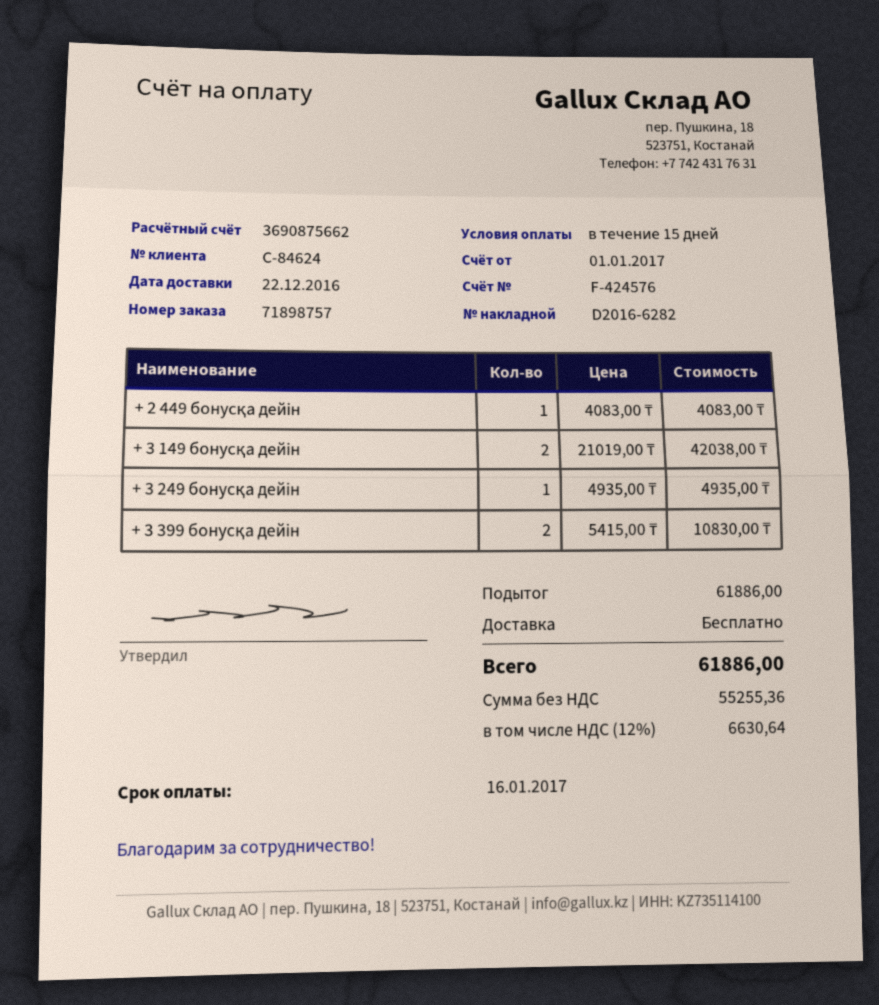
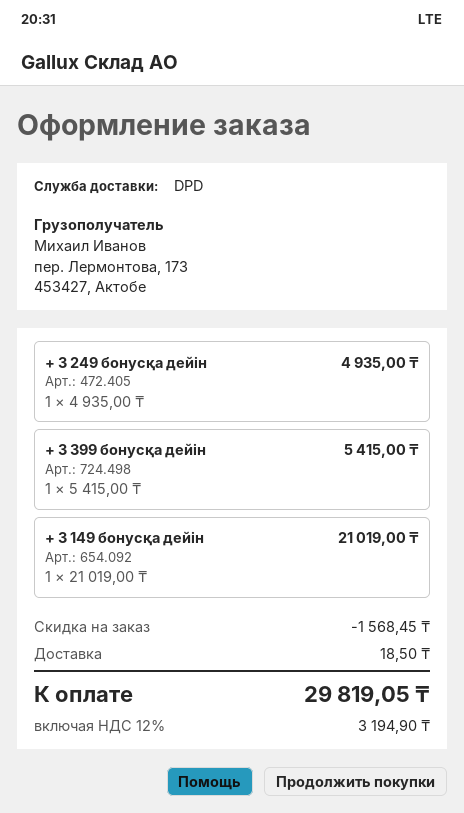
+ 2 449 бонусқа дейін: 1 x 4083.00 = 4083.00 -> none
+ 3 149 бонусқа дейін: 2 x 21019.00 = 42038.00 -> 1 x 21019.00 = 21019.00
+ 3 399 бонусқа дейін: 2 x 5415.00 = 10830.00 -> 1 x 5415.00 = 5415.00
discount: none -> 1568.45
shipping: 0.00 -> 18.50
tax: 12% = 6630.64 -> 12% = 3194.90
total: 61886.00 -> 29819.05

